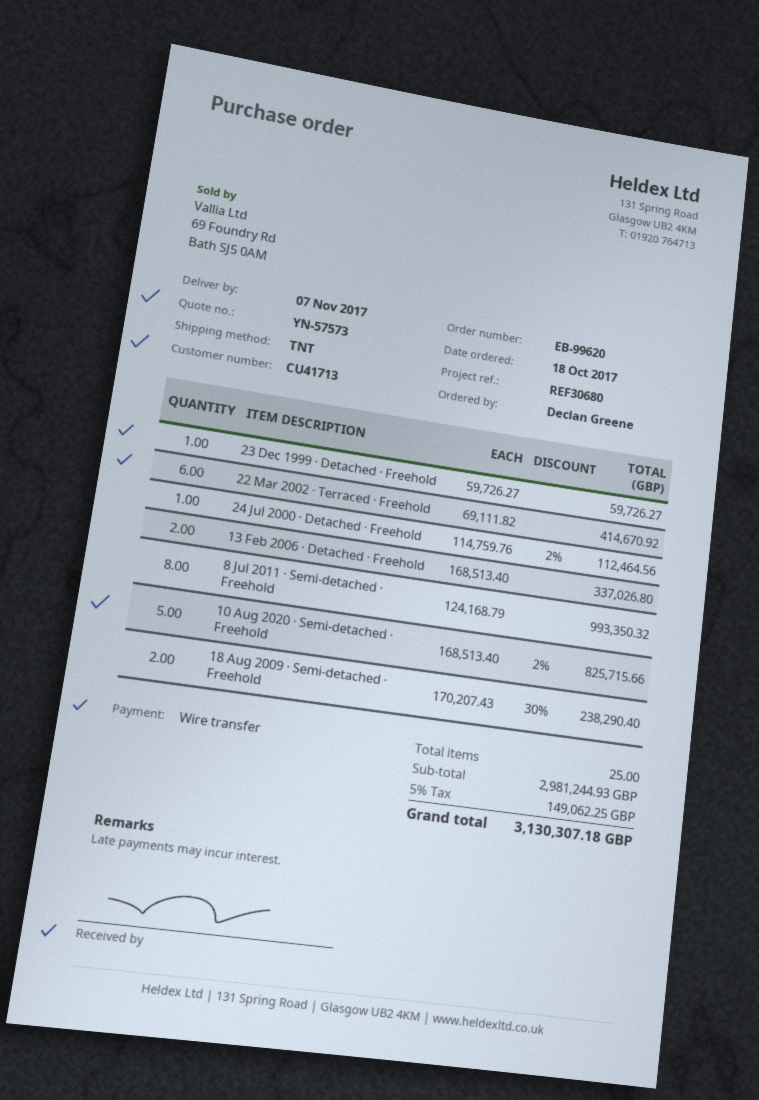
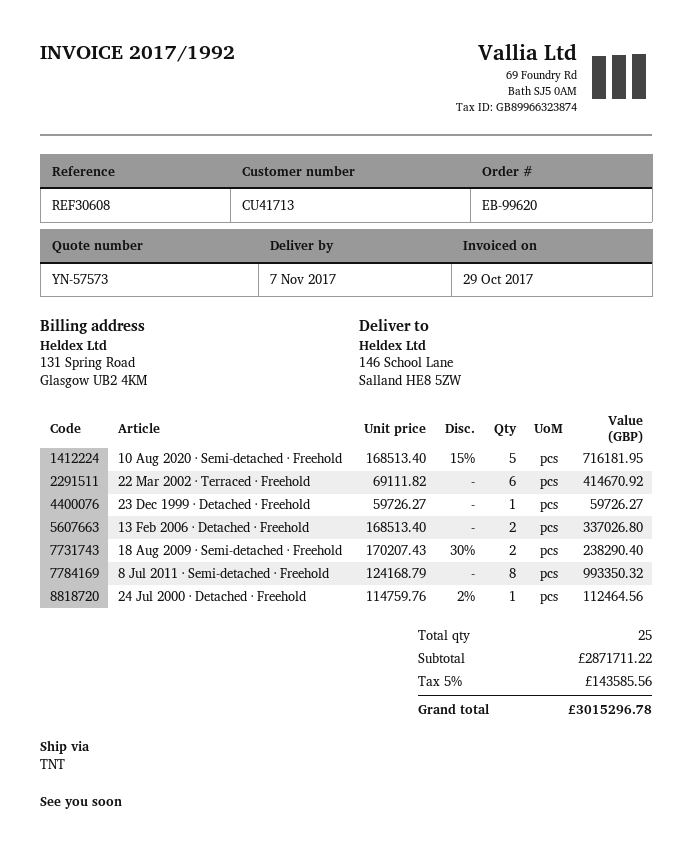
reference: REF30680 -> REF30608
10 Aug 2020 · Semi-detached · Freehold: 5 x 168513.40 - 2% = 825715.66 -> 5 x 168513.40 - 15% = 716181.95
subtotal: 2981244.93 -> 2871711.22
tax: 5% = 149062.25 -> 5% = 143585.56
total: 3130307.18 -> 3015296.78

